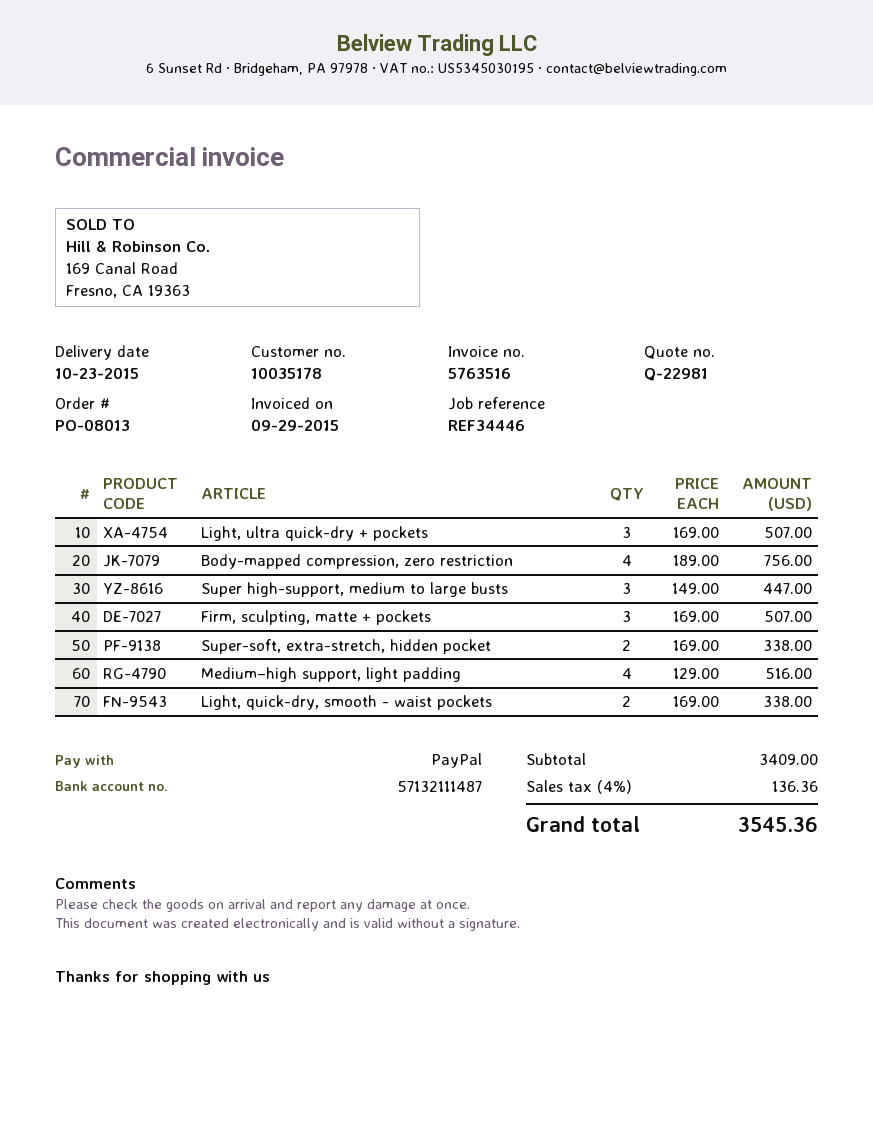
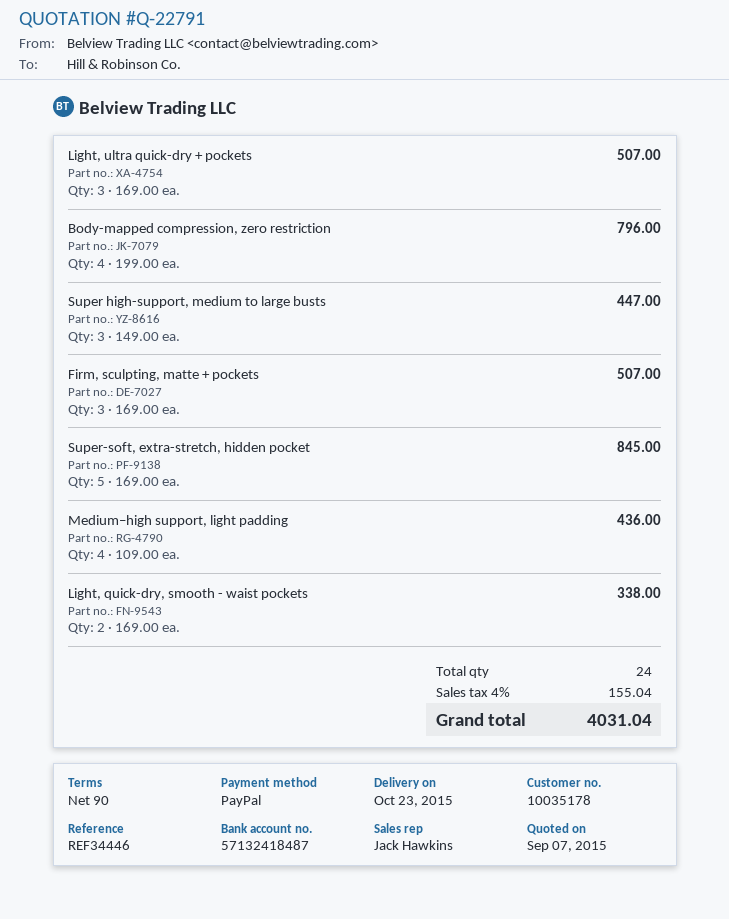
quote number: Q-22981 -> Q-22791
bank account: 57132111487 -> 57132418487
Body-mapped compression, zero restriction: 4 x 189.00 = 756.00 -> 4 x 199.00 = 796.00
Super-soft, extra-stretch, hidden pocket: 2 x 169.00 = 338.00 -> 5 x 169.00 = 845.00
Medium–high support, light padding: 4 x 129.00 = 516.00 -> 4 x 109.00 = 436.00
tax: 4% = 136.36 -> 4% = 155.04
total: 3545.36 -> 4031.04

